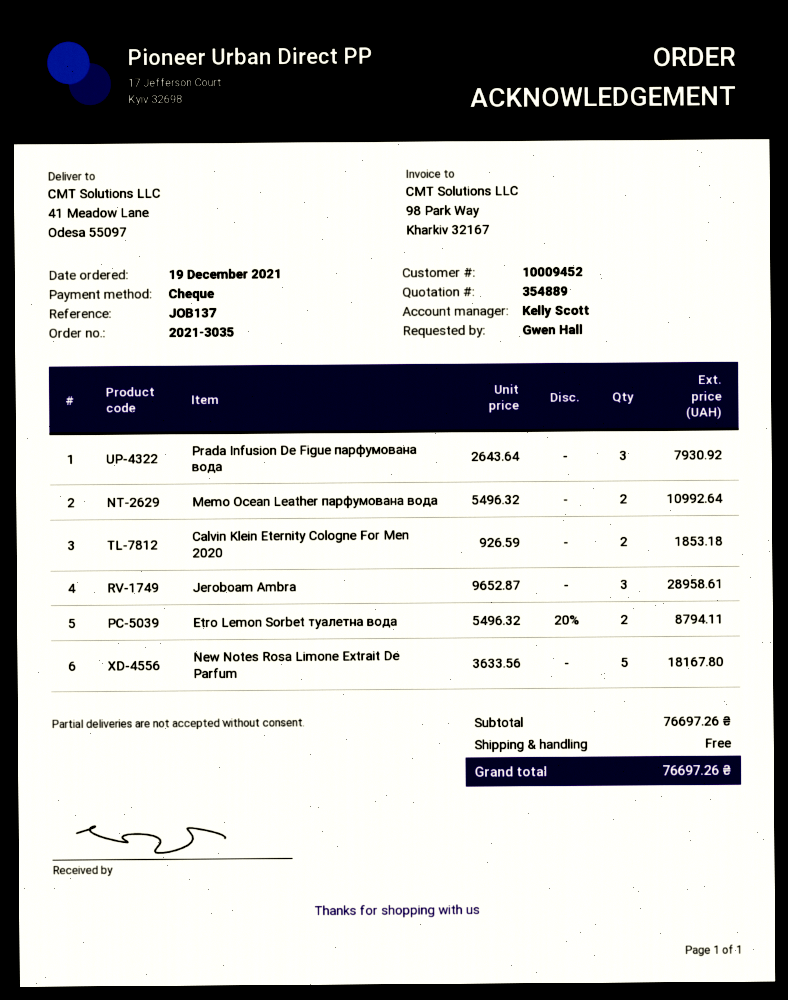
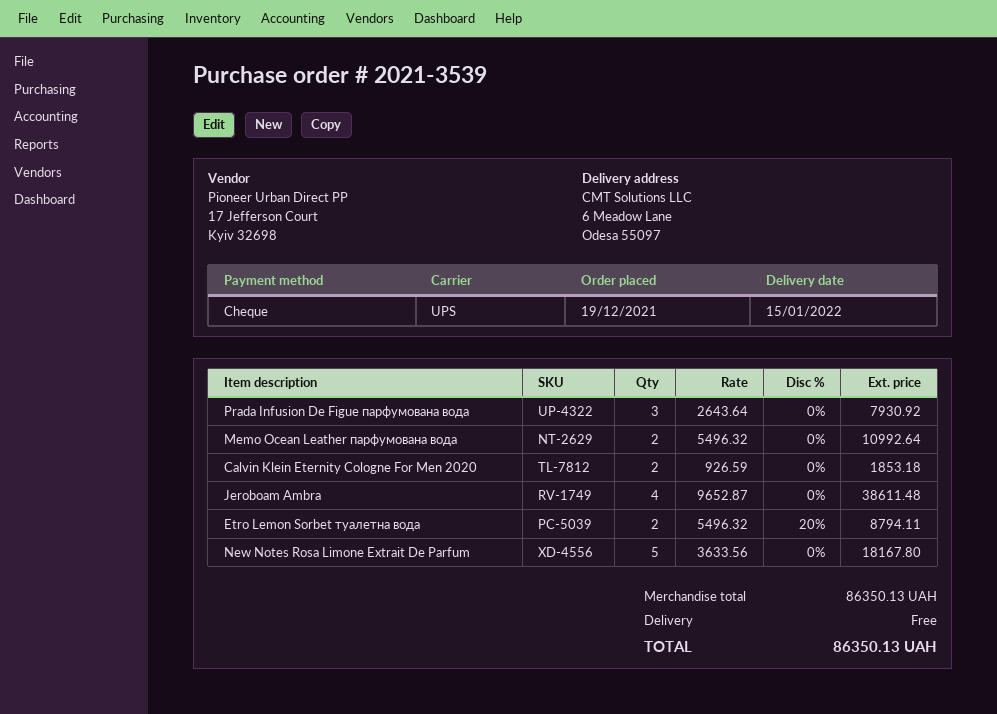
order number: 2021-3035 -> 2021-3539
ship to: 41 Meadow Lane, Odesa 55097 -> 6 Meadow Lane, Odesa 55097
Jeroboam Ambra: 3 x 9652.87 = 28958.61 -> 4 x 9652.87 = 38611.48
subtotal: 76697.26 -> 86350.13
total: 76697.26 -> 86350.13

